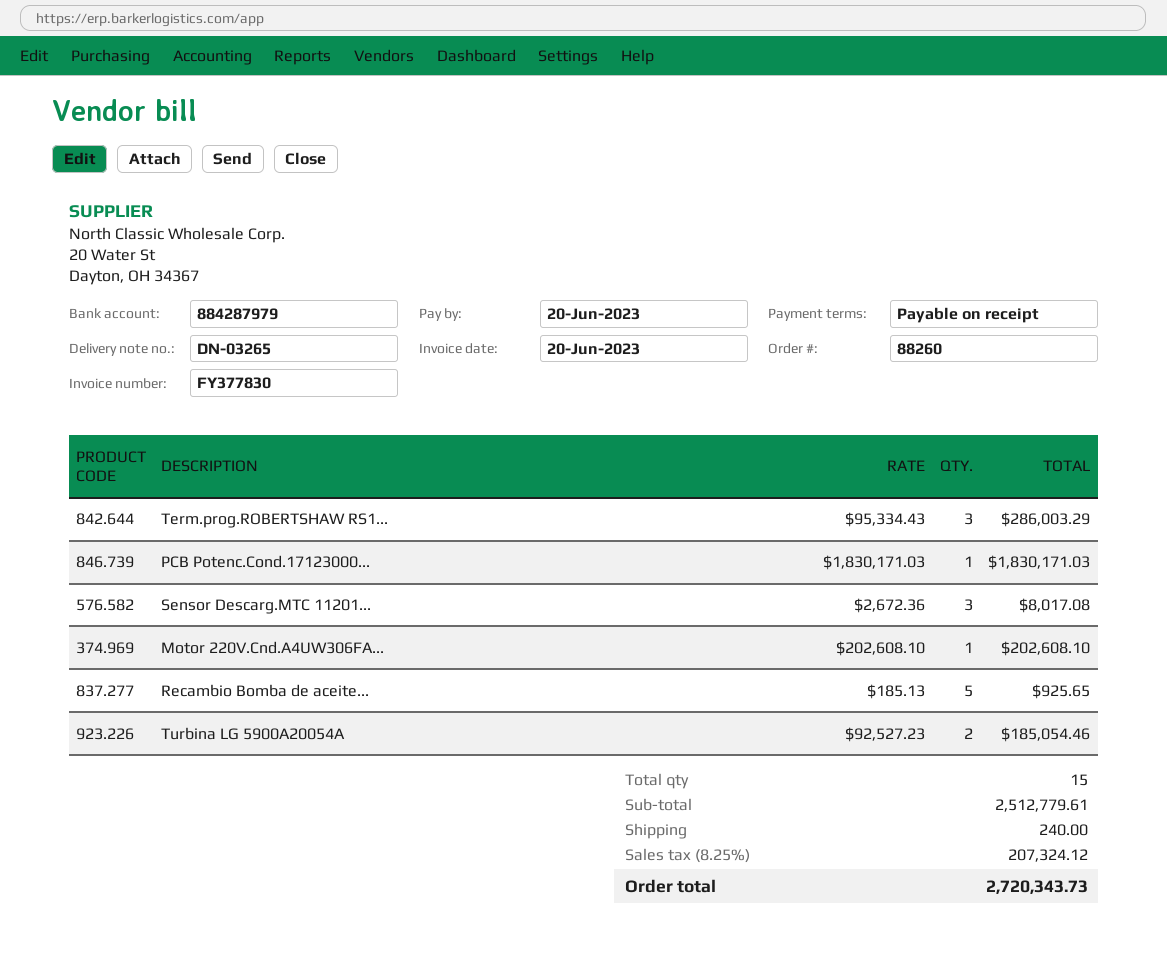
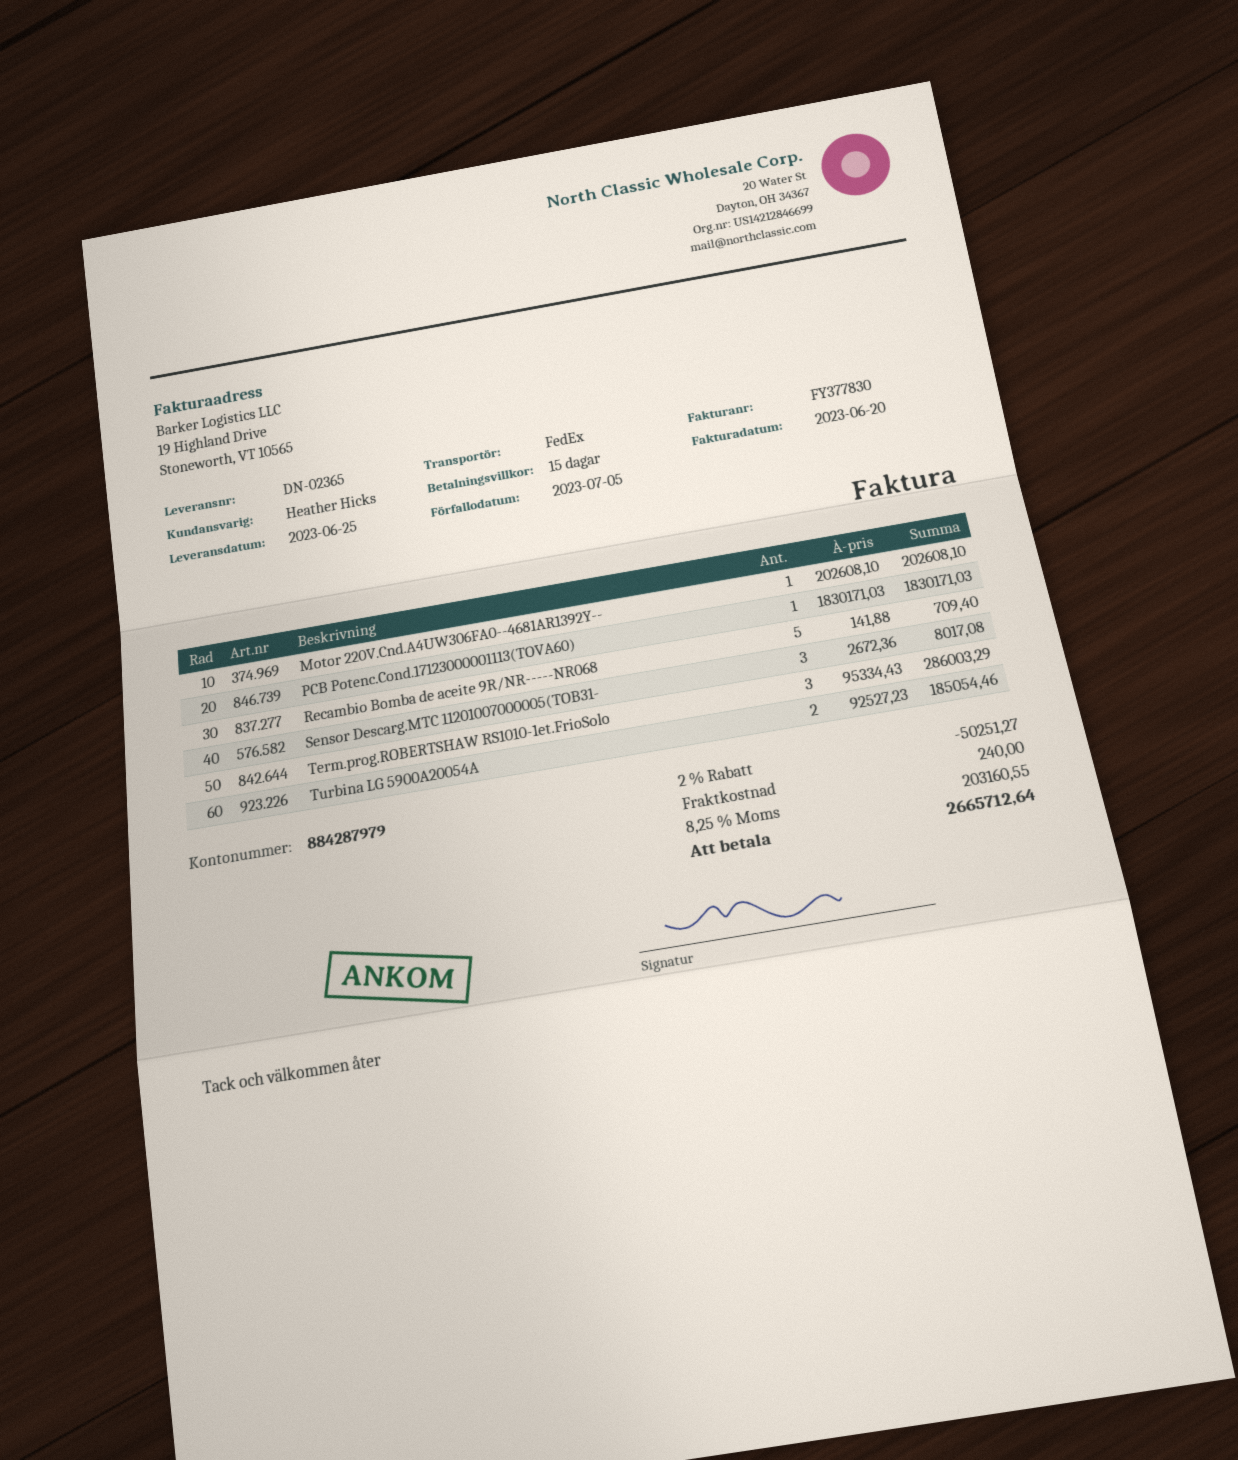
delivery note number: DN-03265 -> DN-02365
payment terms: on receipt -> 15 days
due date: 2023-06-20 -> 2023-07-05
Recambio Bomba de aceite...: 5 x 185.13 = 925.65 -> 5 x 141.88 = 709.40
discount: none -> 2% = 50251.27
tax: 8.25% = 207324.12 -> 8.25% = 203160.55
total: 2720343.73 -> 2665712.64

